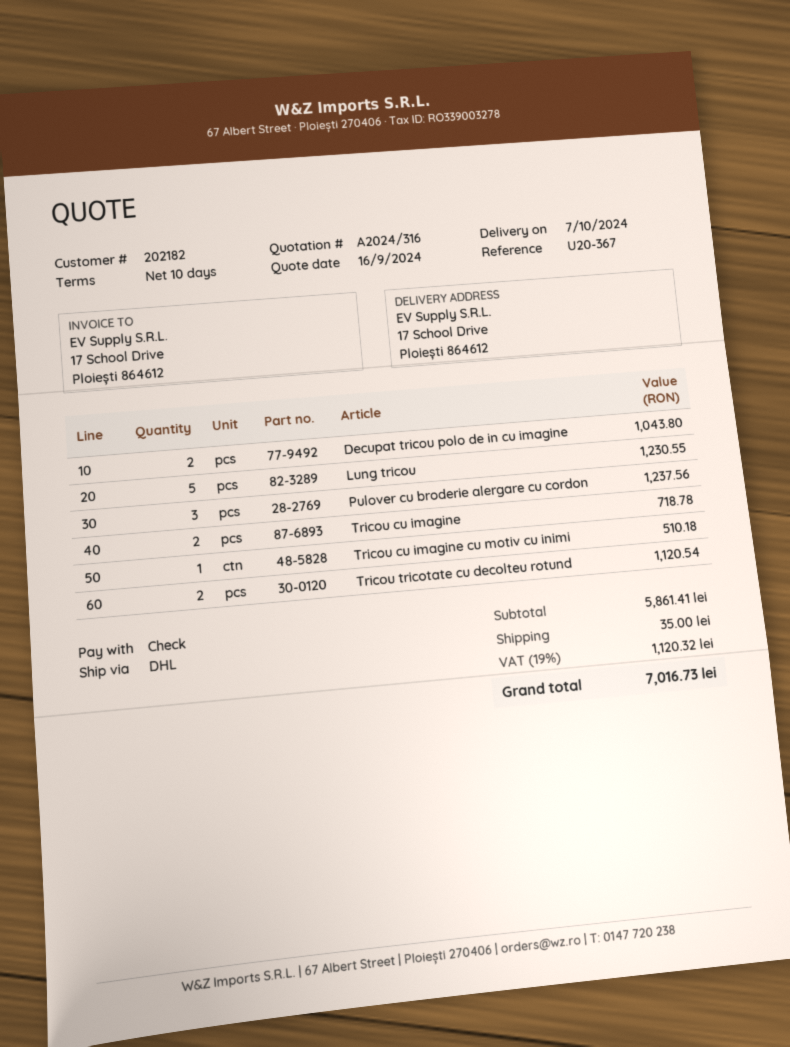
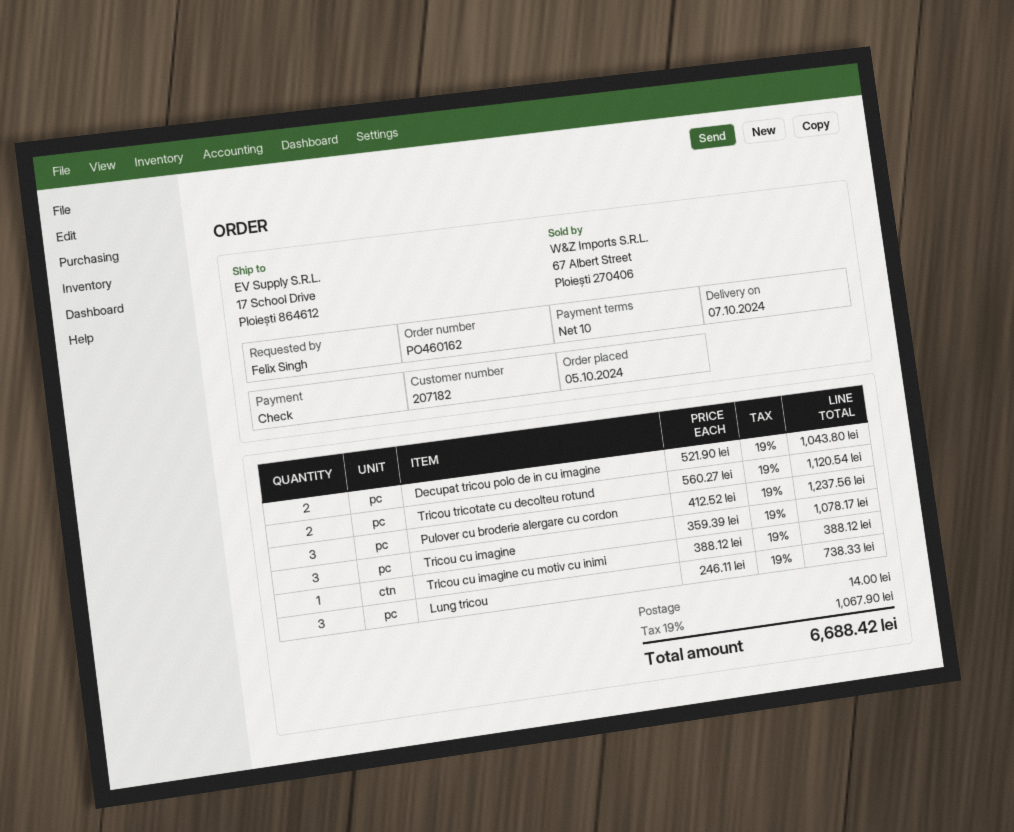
customer number: 202182 -> 207182
Lung tricou: 5 for 1230.55 -> 3 for 738.33
Tricou cu imagine: 2 for 718.78 -> 3 for 1078.17
Tricou cu imagine cu motiv cu inimi: 1 for 510.18 -> 1 for 388.12
shipping: 35.00 -> 14.00
tax: 19% = 1120.32 -> 19% = 1067.90
total: 7016.73 -> 6688.42

